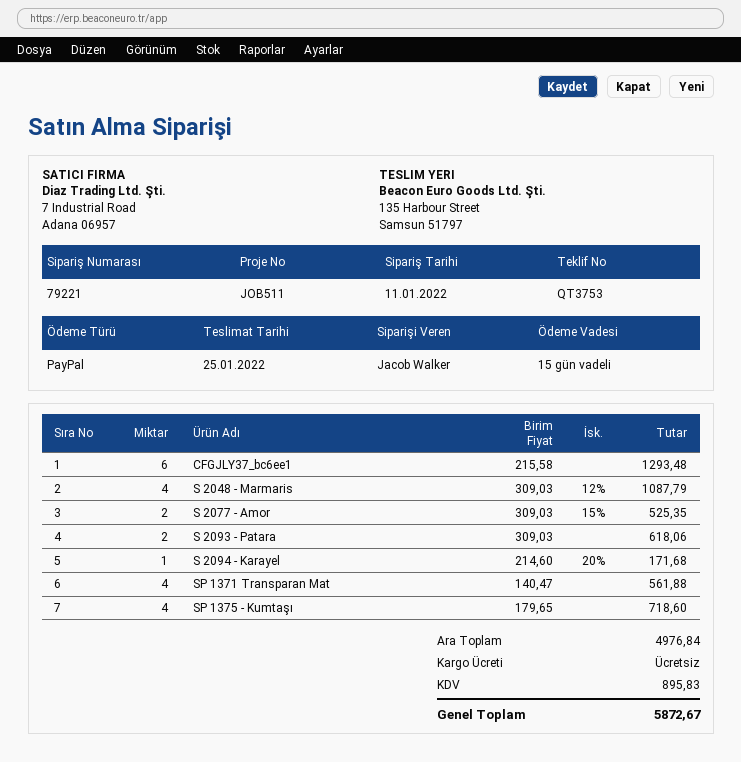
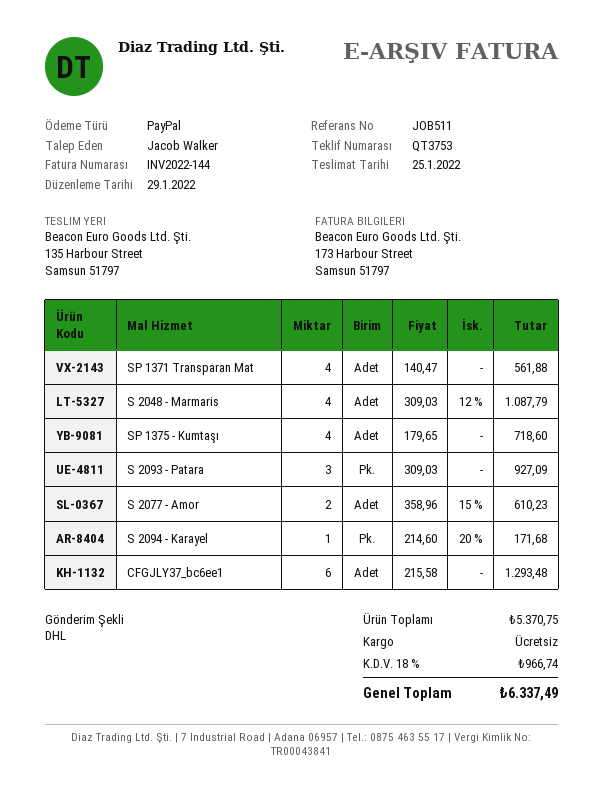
S 2077 - Amor: 2 x 309.03 - 15% = 525.35 -> 2 x 358.96 - 15% = 610.23
S 2093 - Patara: 2 x 309.03 = 618.06 -> 3 x 309.03 = 927.09
subtotal: 4976.84 -> 5370.75
tax: 895.83 -> 966.74
total: 5872.67 -> 6337.49

